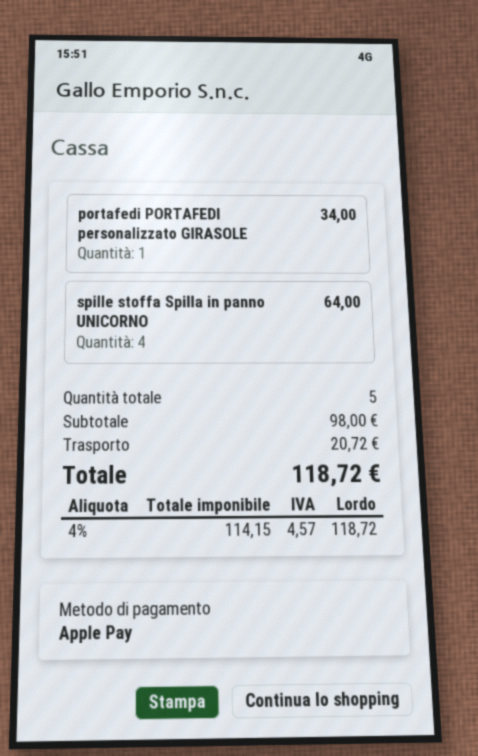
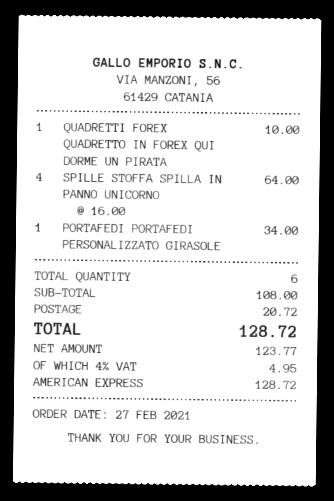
payment method: Apple Pay -> American Express
QUADRETTI FOREX QUADRETTO IN FOREX QUI DORME UN PIRATA: none -> 1 for 10.00
total quantity: 5 -> 6
subtotal: 98.00 -> 108.00
net: 114.15 -> 123.77
tax: 4% = 4.57 -> 4% = 4.95
total: 118.72 -> 128.72

